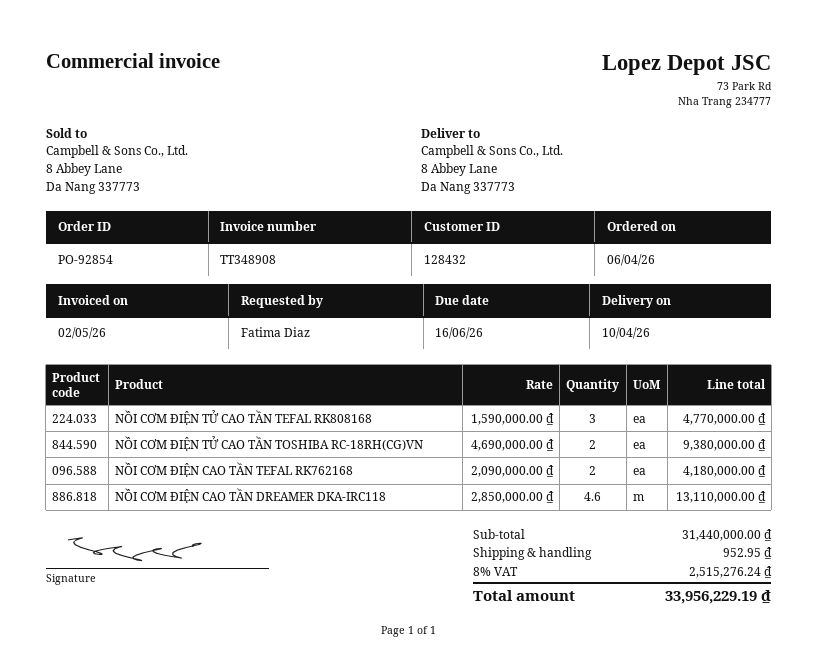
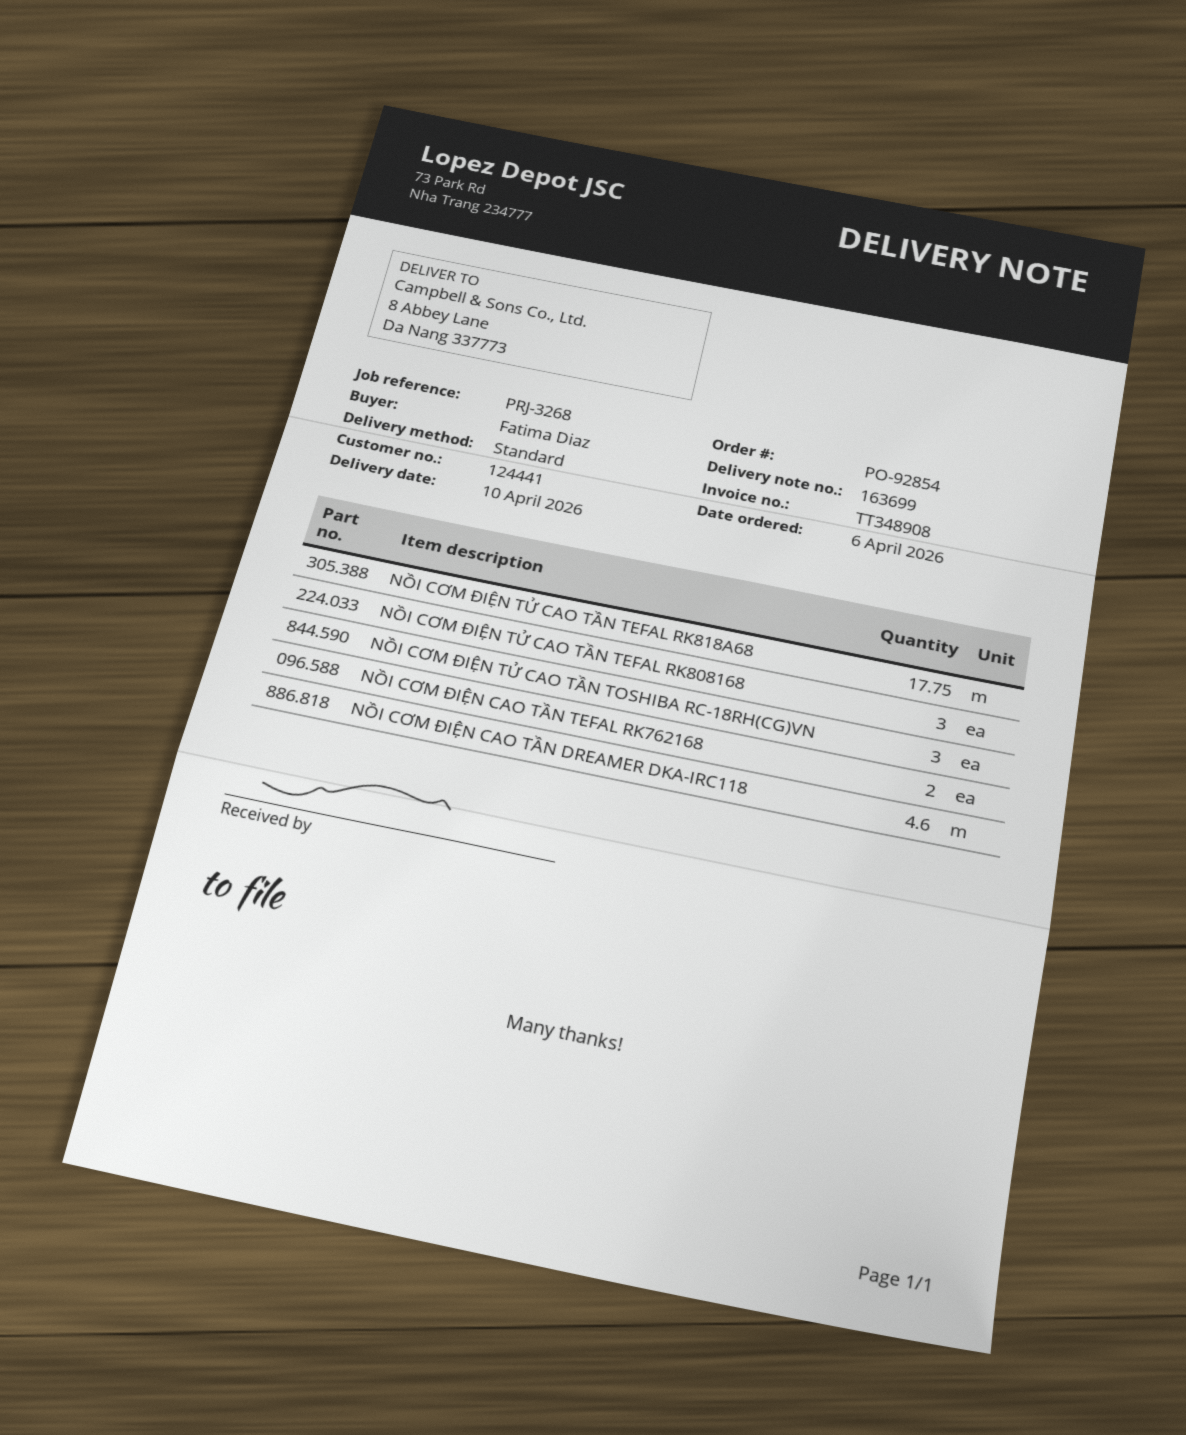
customer number: 128432 -> 124441
NỒI CƠM ĐIỆN TỬ CAO TẦN TOSHIBA RC-18RH(CG)VN: 2 -> 3
NỒI CƠM ĐIỆN TỬ CAO TẦN TEFAL RK818A68: none -> 17.75

